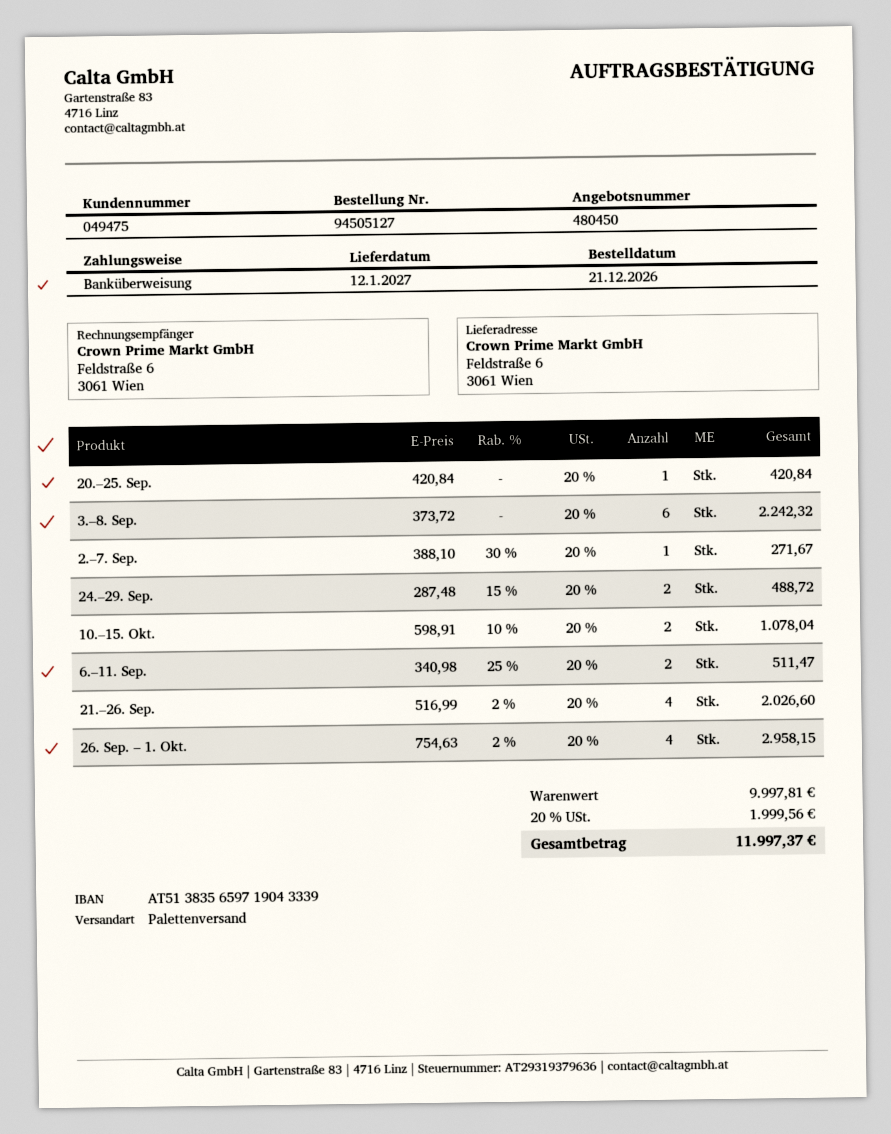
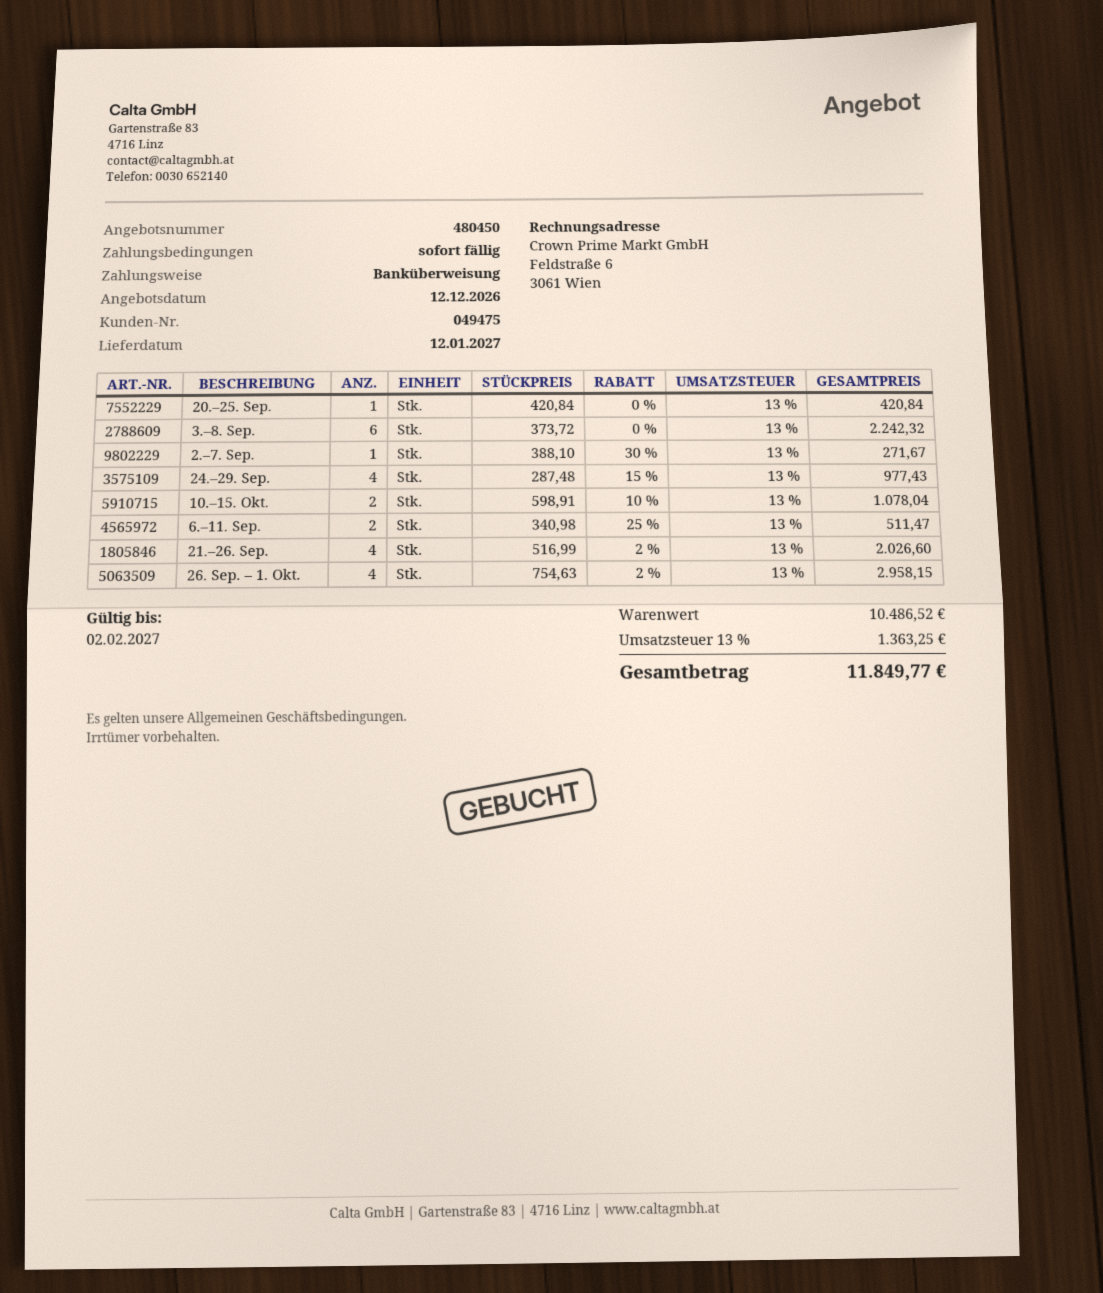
24.–29. Sep.: 2 x 287.48 - 15% = 488.72 -> 4 x 287.48 - 15% = 977.43
subtotal: 9997.81 -> 10486.52
tax: 20% = 1999.56 -> 13% = 1363.25
total: 11997.37 -> 11849.77

